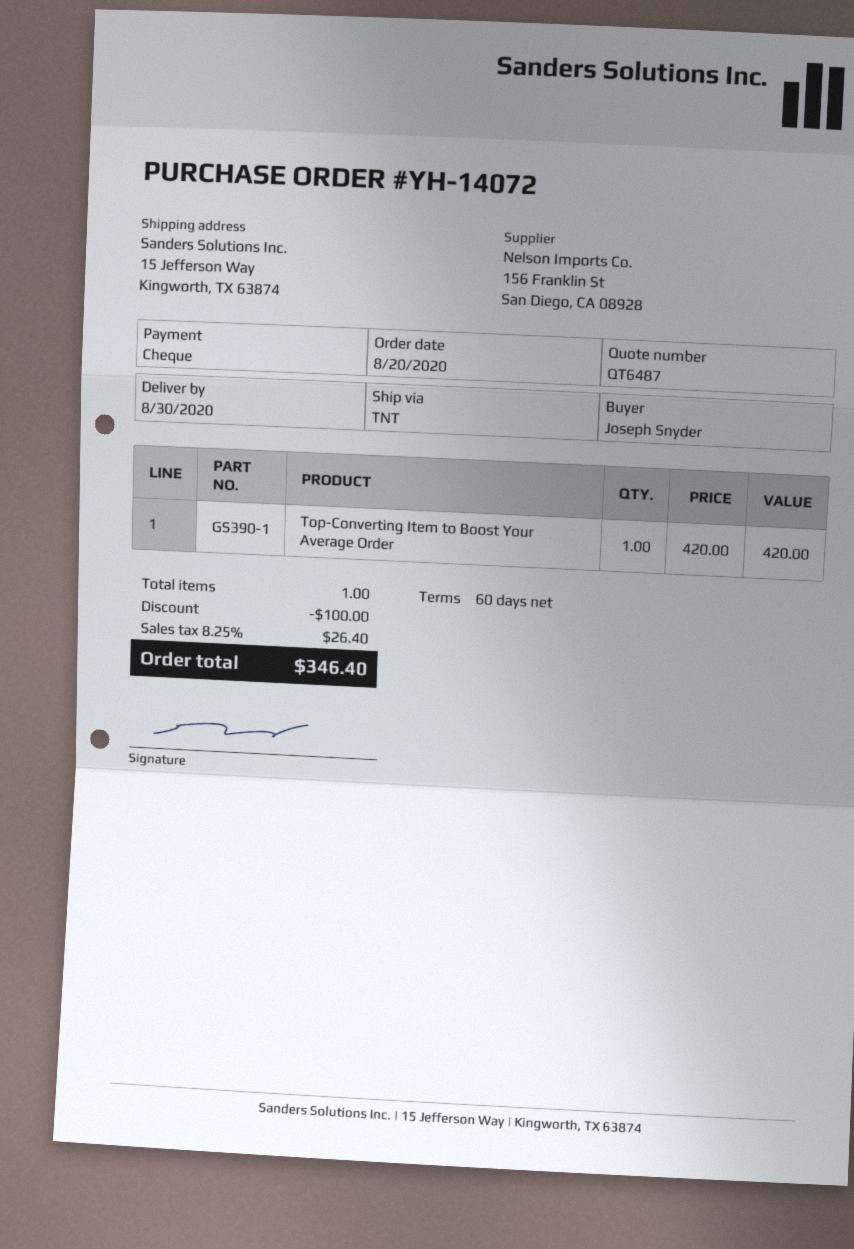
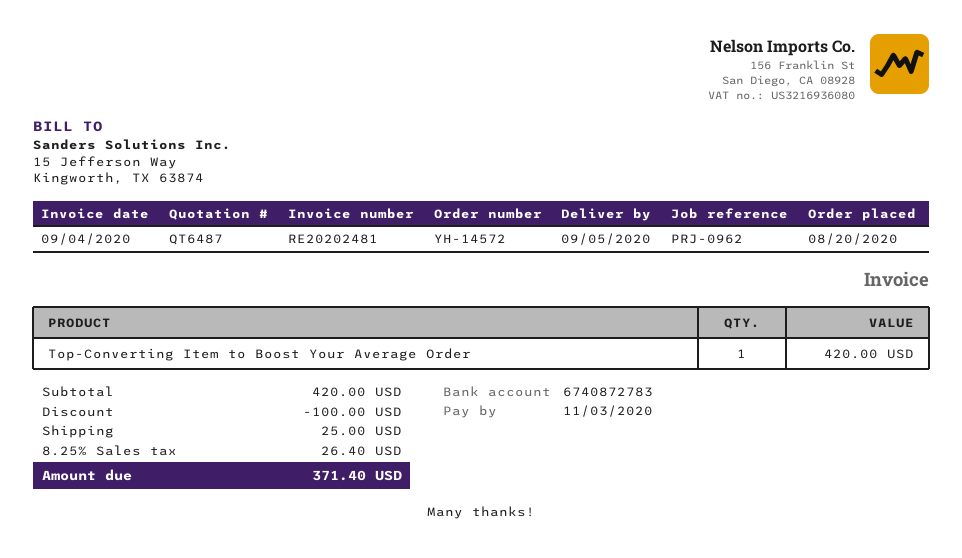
order number: YH-14072 -> YH-14572
delivery date: 2020-08-30 -> 2020-09-05
shipping: none -> 25.00
total: 346.40 -> 371.40

